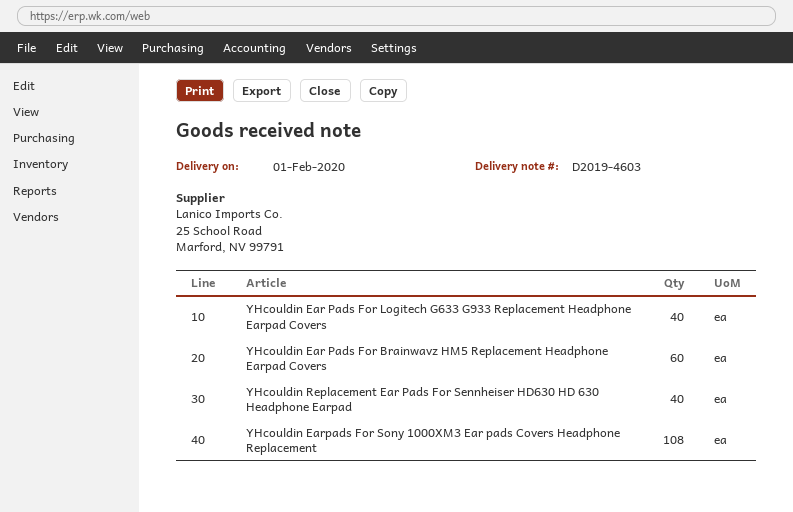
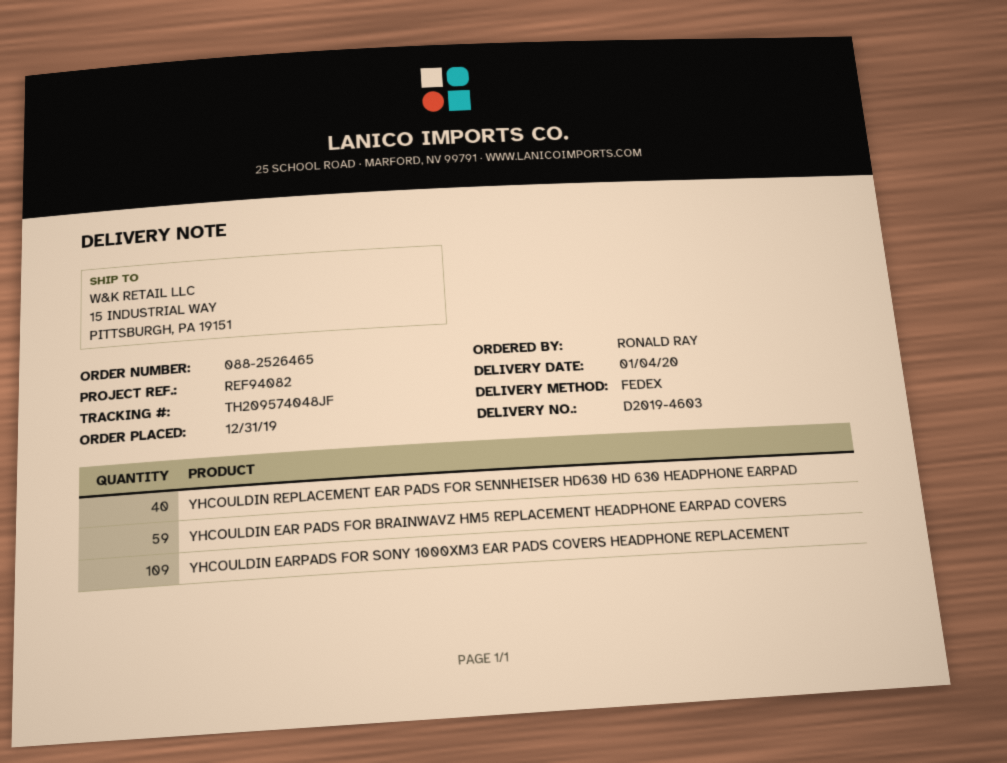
delivery date: 2020-02-01 -> 2020-01-04
YHcouldin Ear Pads For Logitech G633 G933 Replacement Headphone Earpad Covers: 40 -> none
YHcouldin Ear Pads For Brainwavz HM5 Replacement Headphone Earpad Covers: 60 -> 59
YHcouldin Earpads For Sony 1000XM3 Ear pads Covers Headphone Replacement: 108 -> 109

